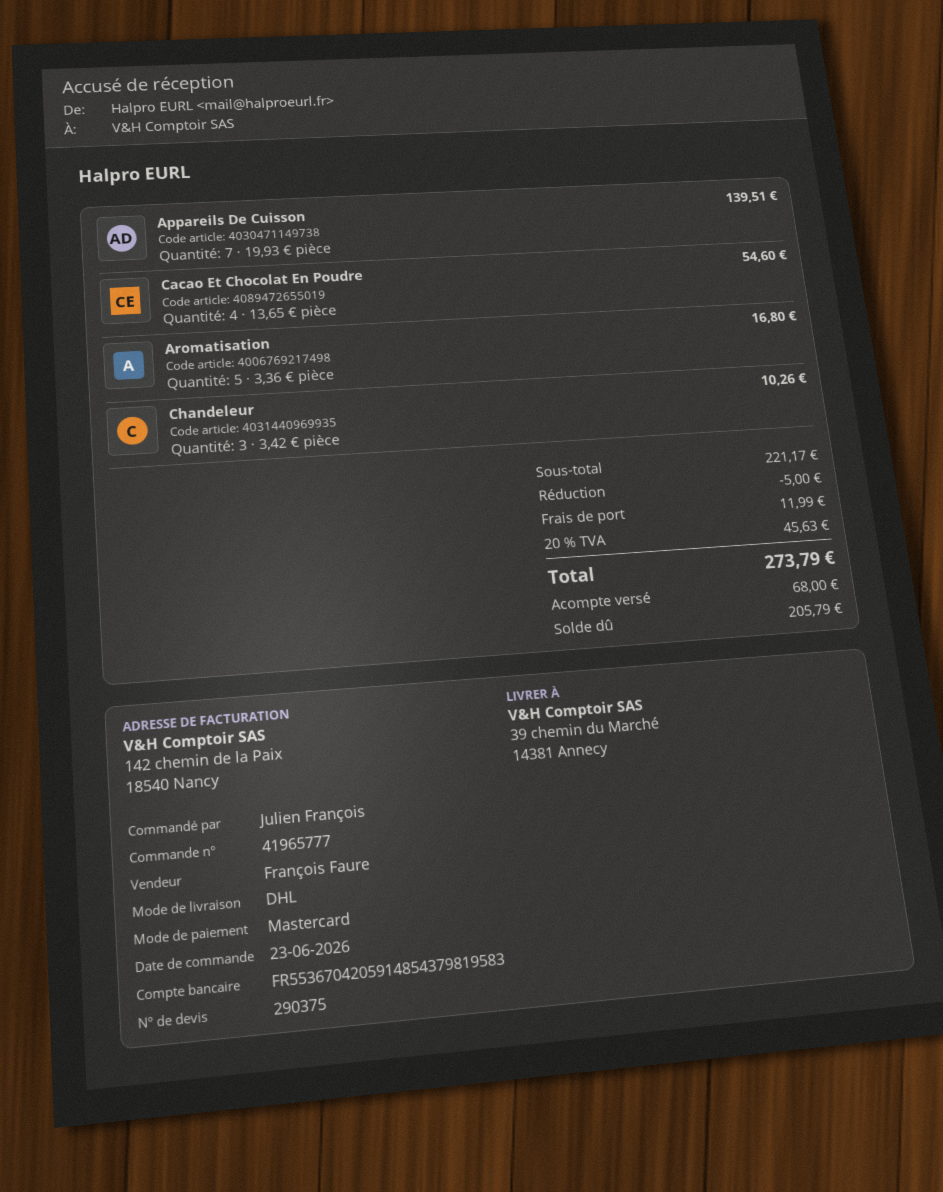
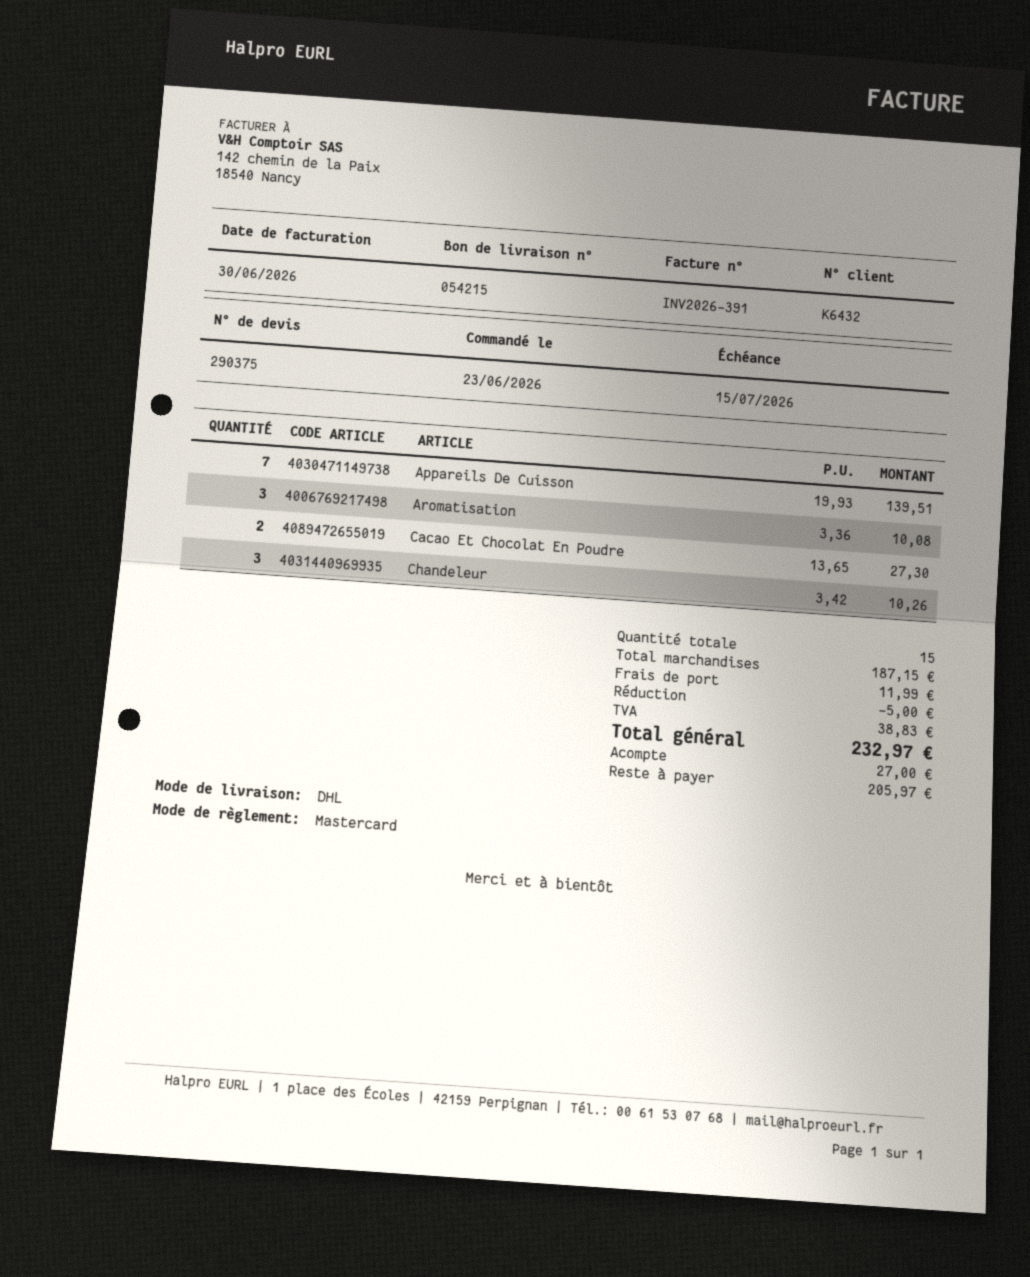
Cacao Et Chocolat En Poudre: 4 x 13.65 = 54.60 -> 2 x 13.65 = 27.30
Aromatisation: 5 x 3.36 = 16.80 -> 3 x 3.36 = 10.08
subtotal: 221.17 -> 187.15
tax: 45.63 -> 38.83
total: 273.79 -> 232.97
deposit: 68.00 -> 27.00
balance: 205.79 -> 205.97

